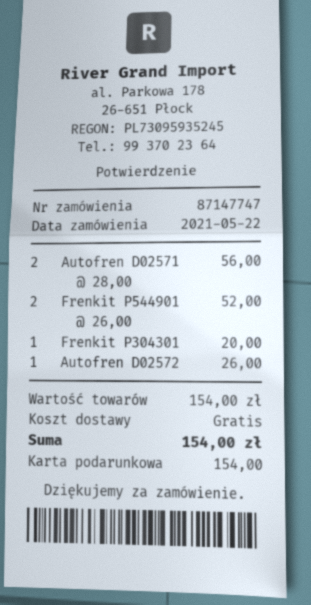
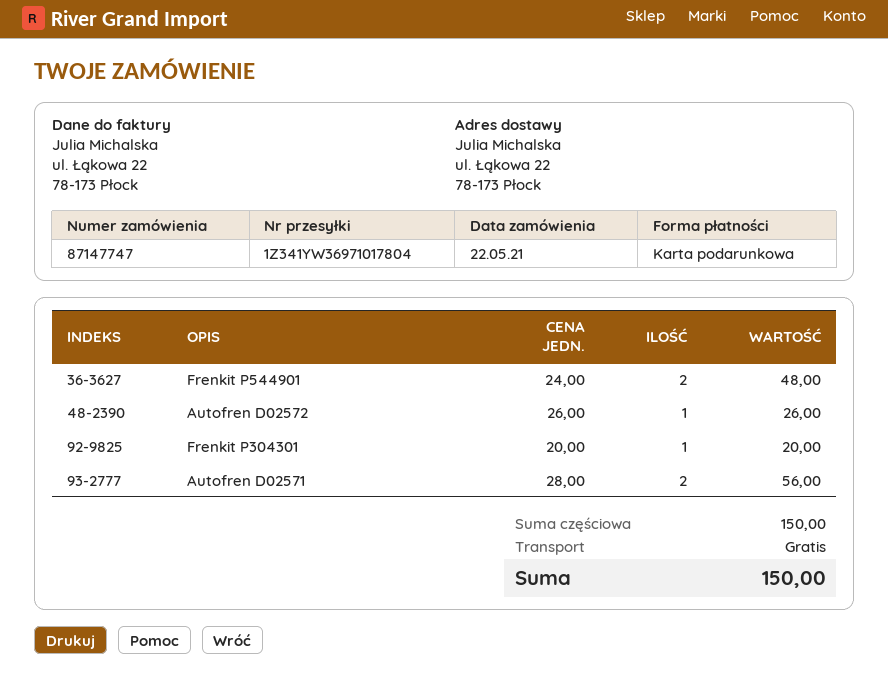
Frenkit P544901: 2 x 26.00 = 52.00 -> 2 x 24.00 = 48.00
subtotal: 154.00 -> 150.00
total: 154.00 -> 150.00

